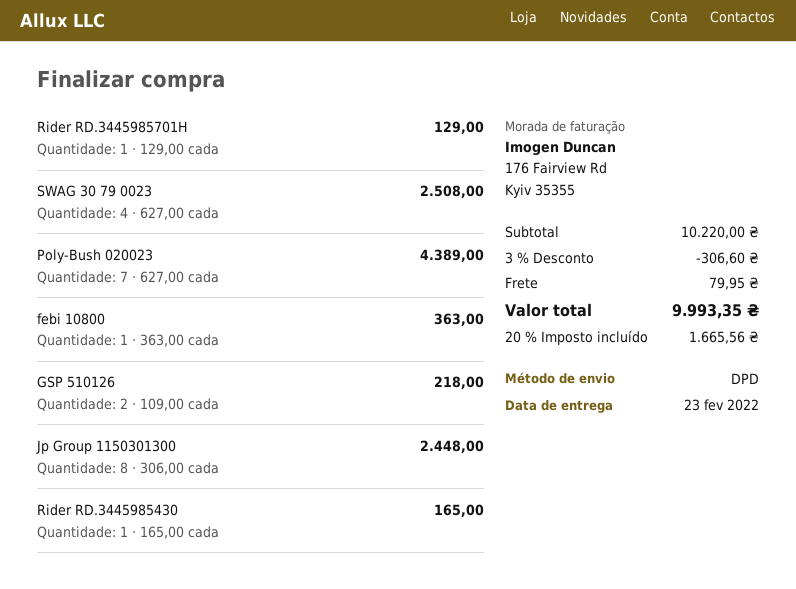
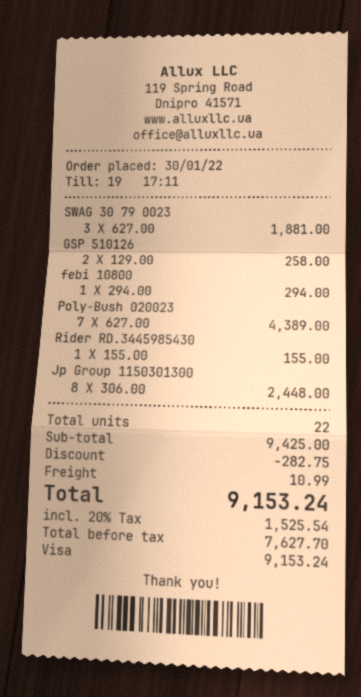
Rider RD.3445985701H: 1 x 129.00 = 129.00 -> none
SWAG 30 79 0023: 4 x 627.00 = 2508.00 -> 3 x 627.00 = 1881.00
febi 10800: 1 x 363.00 = 363.00 -> 1 x 294.00 = 294.00
GSP 510126: 2 x 109.00 = 218.00 -> 2 x 129.00 = 258.00
Rider RD.3445985430: 1 x 165.00 = 165.00 -> 1 x 155.00 = 155.00
subtotal: 10220.00 -> 9425.00
discount: 306.60 -> 282.75
shipping: 79.95 -> 10.99
tax: 20% = 1665.56 -> 20% = 1525.54
total: 9993.35 -> 9153.24

